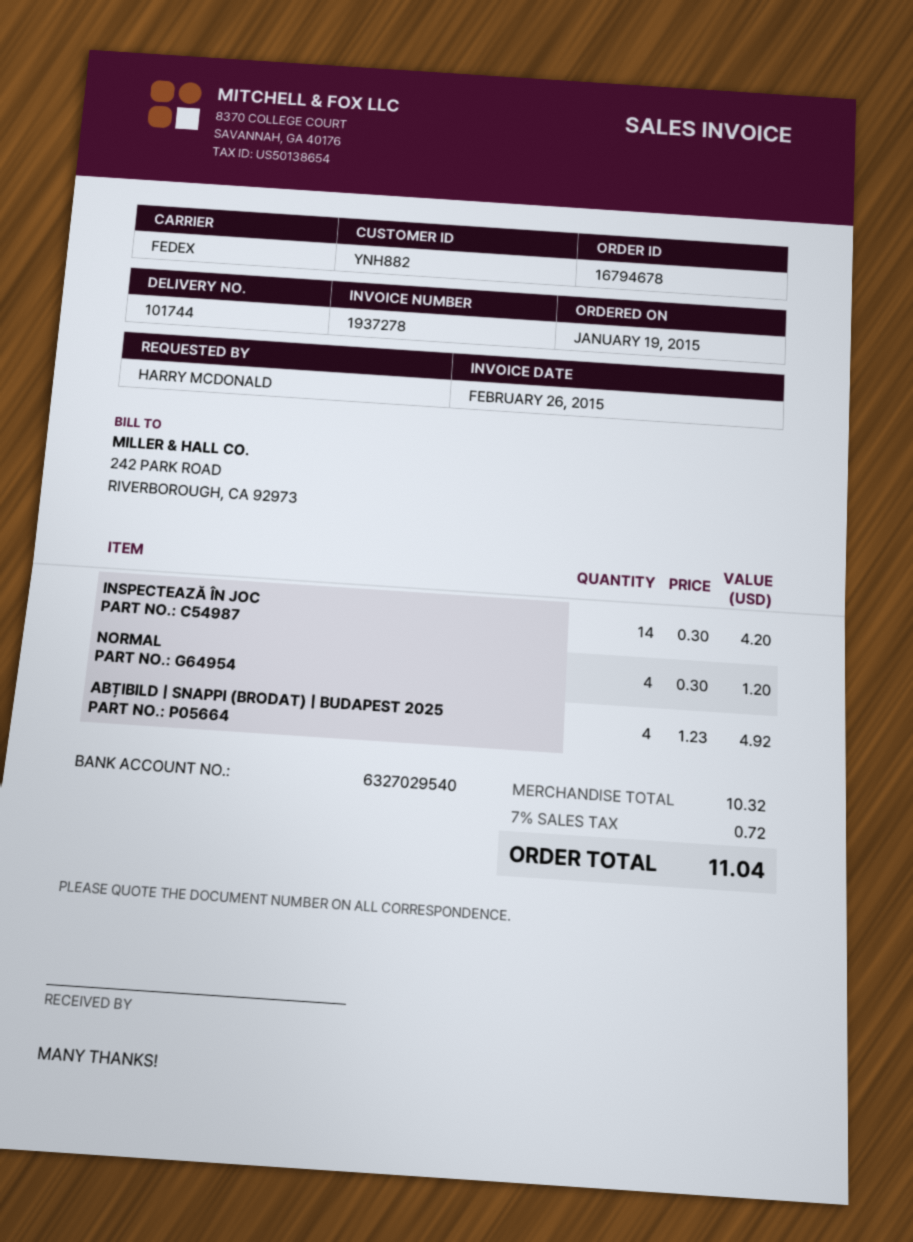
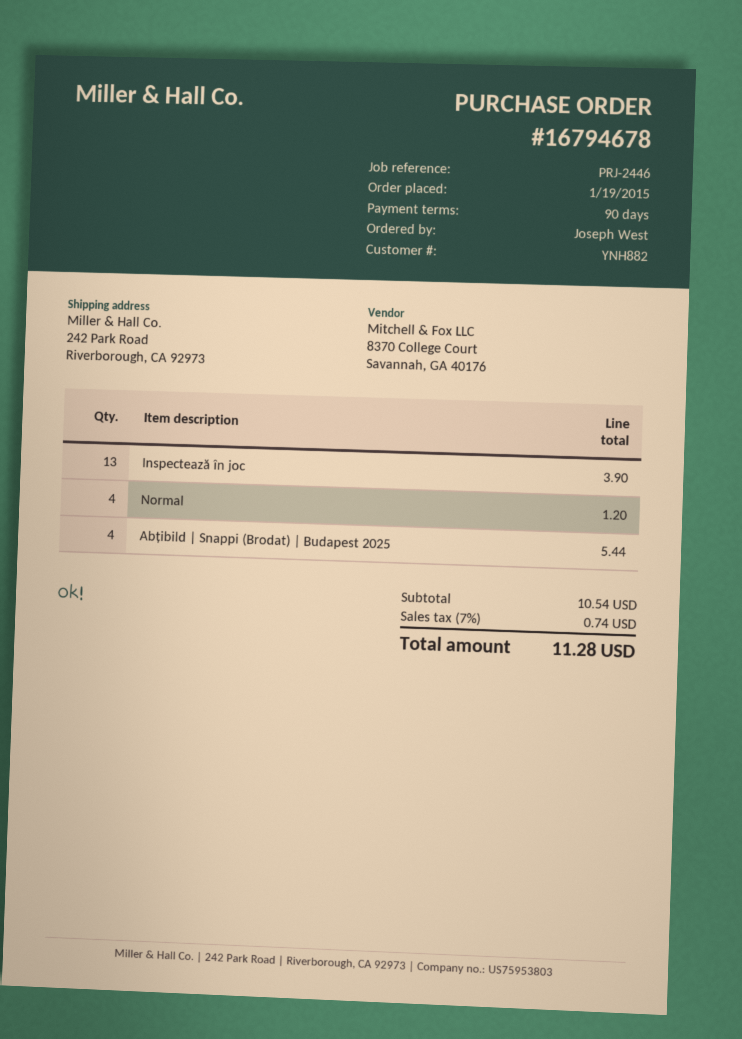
ordered by: HARRY MCDONALD -> Joseph West
INSPECTEAZĂ ÎN JOC: 14 for 4.20 -> 13 for 3.90
ABȚIBILD | SNAPPI (BRODAT) | BUDAPEST 2025: 4 for 4.92 -> 4 for 5.44
subtotal: 10.32 -> 10.54
tax: 7% = 0.72 -> 7% = 0.74
total: 11.04 -> 11.28

